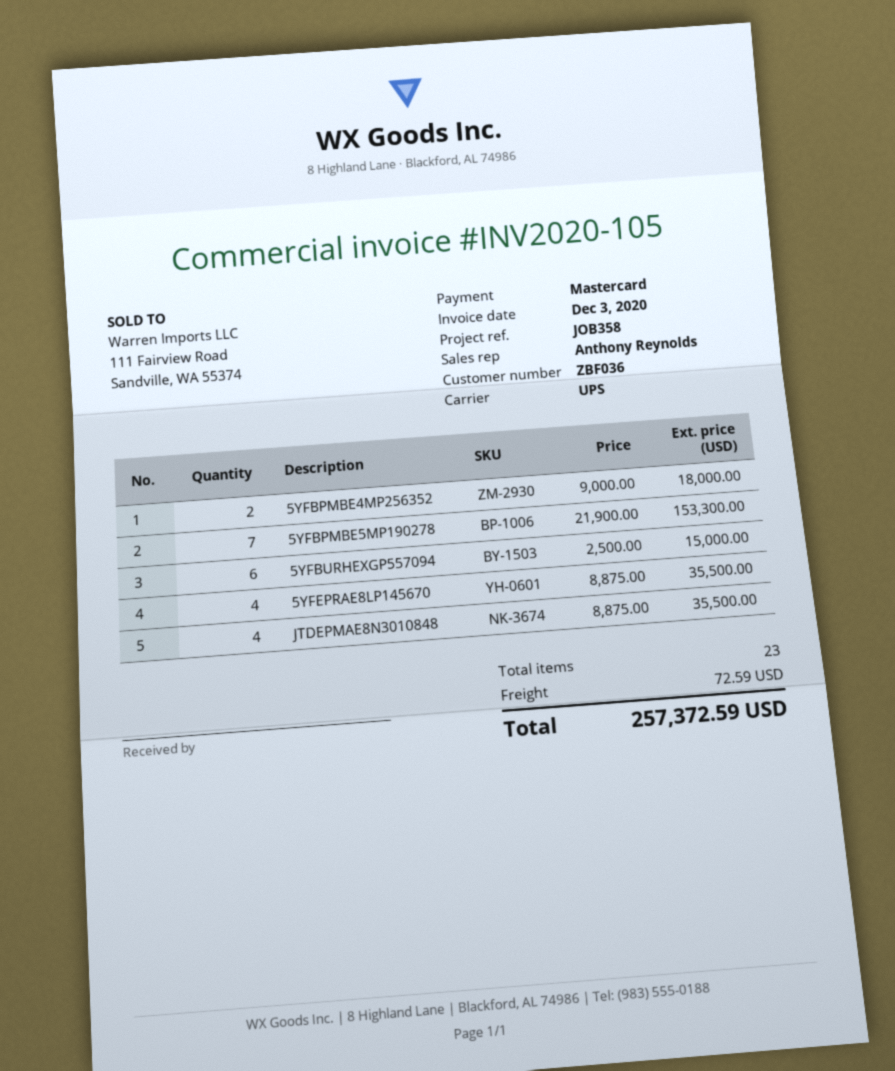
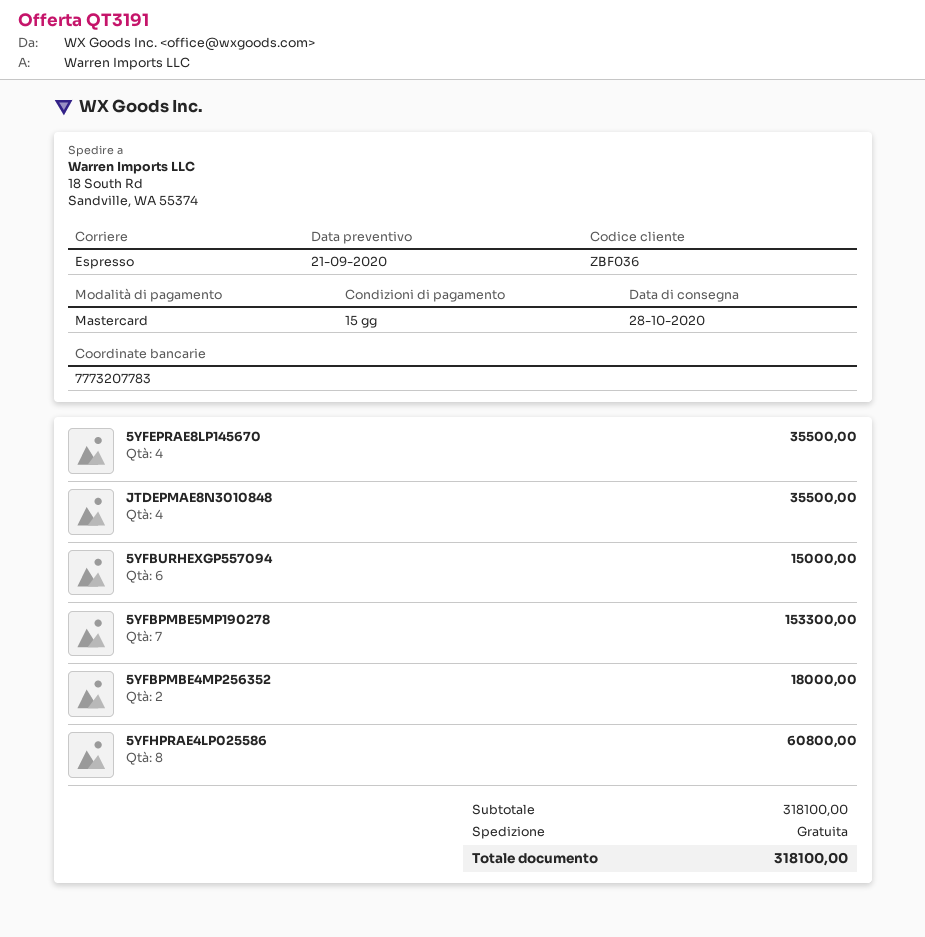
shipping method: UPS -> express
5YFHPRAE4LP025586: none -> 8 for 60800.00
shipping: 72.59 -> 0.00
total: 257372.59 -> 318100.00

